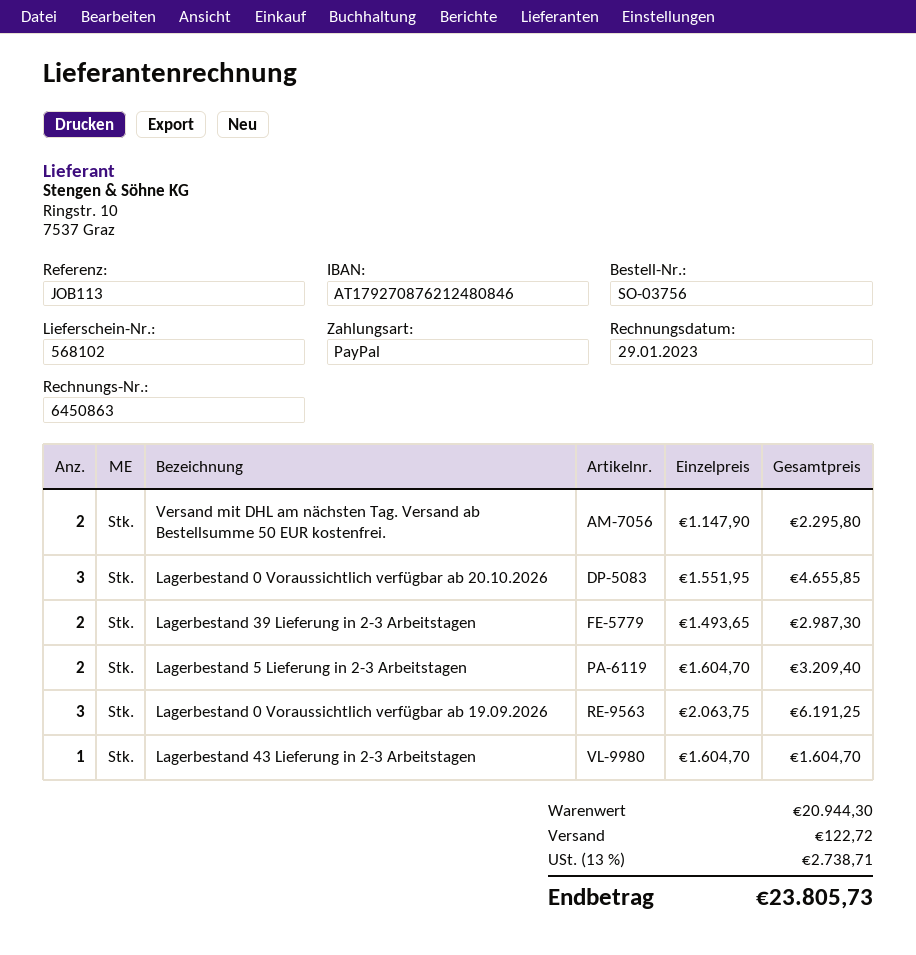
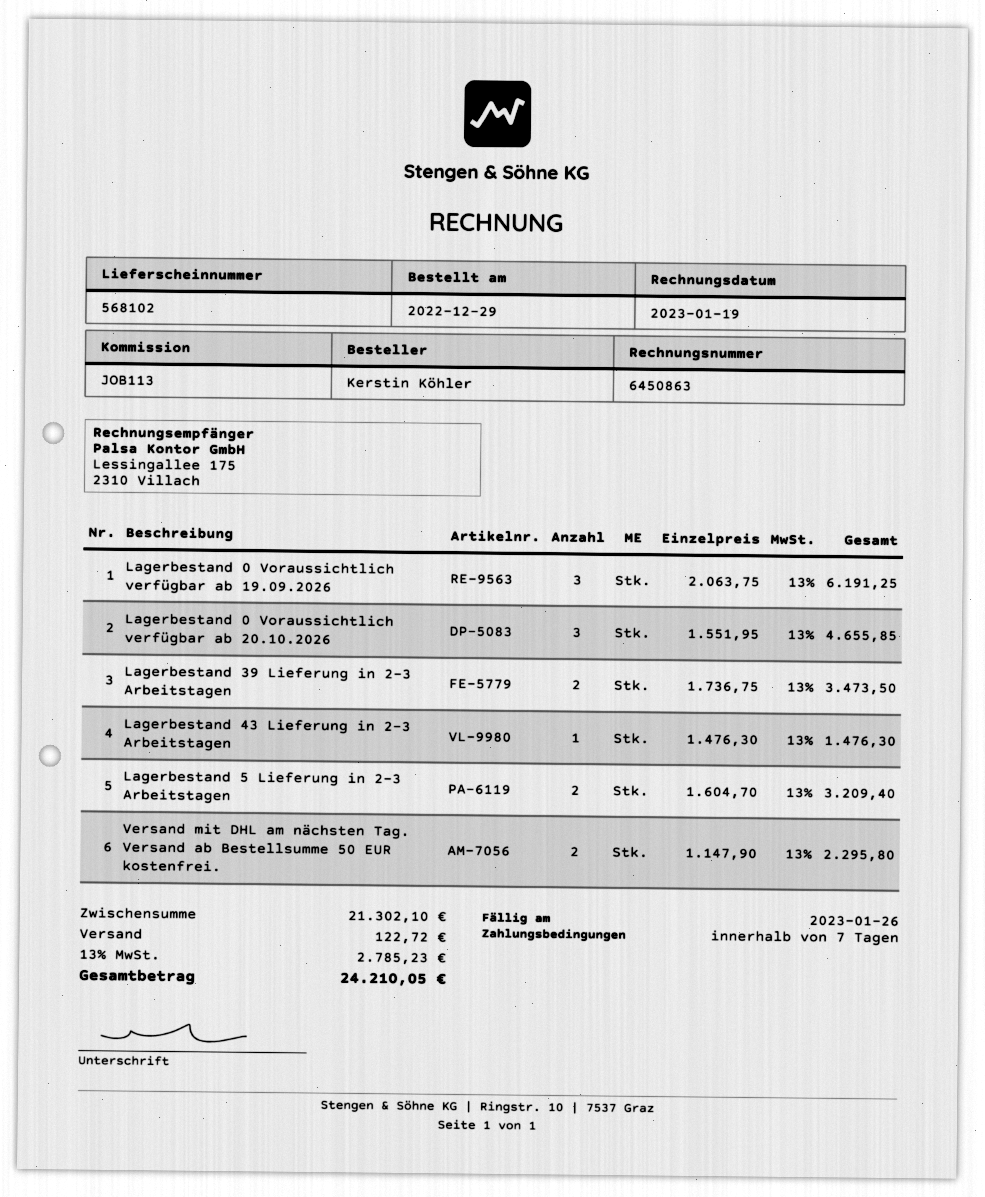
invoice date: 2023-01-29 -> 2023-01-19
Lagerbestand 39 Lieferung in 2-3 Arbeitstagen: 2 x 1493.65 = 2987.30 -> 2 x 1736.75 = 3473.50
Lagerbestand 43 Lieferung in 2-3 Arbeitstagen: 1 x 1604.70 = 1604.70 -> 1 x 1476.30 = 1476.30
subtotal: 20944.30 -> 21302.10
tax: 13% = 2738.71 -> 13% = 2785.23
total: 23805.73 -> 24210.05

